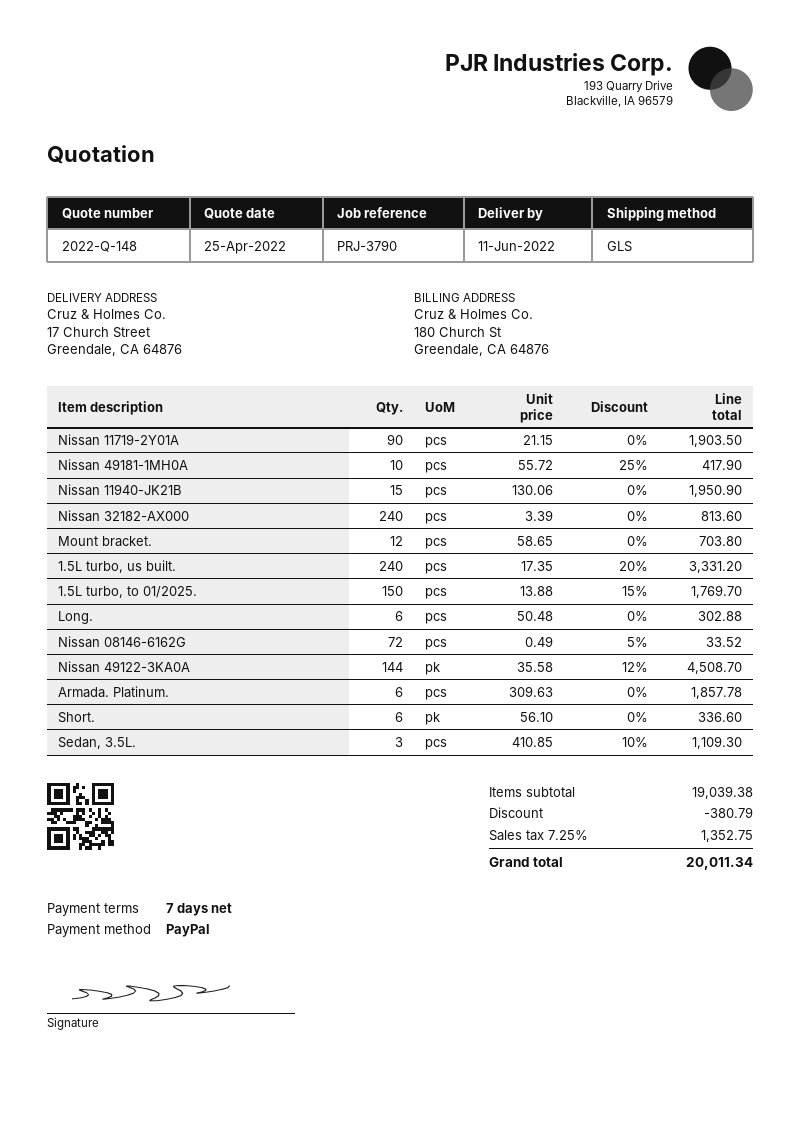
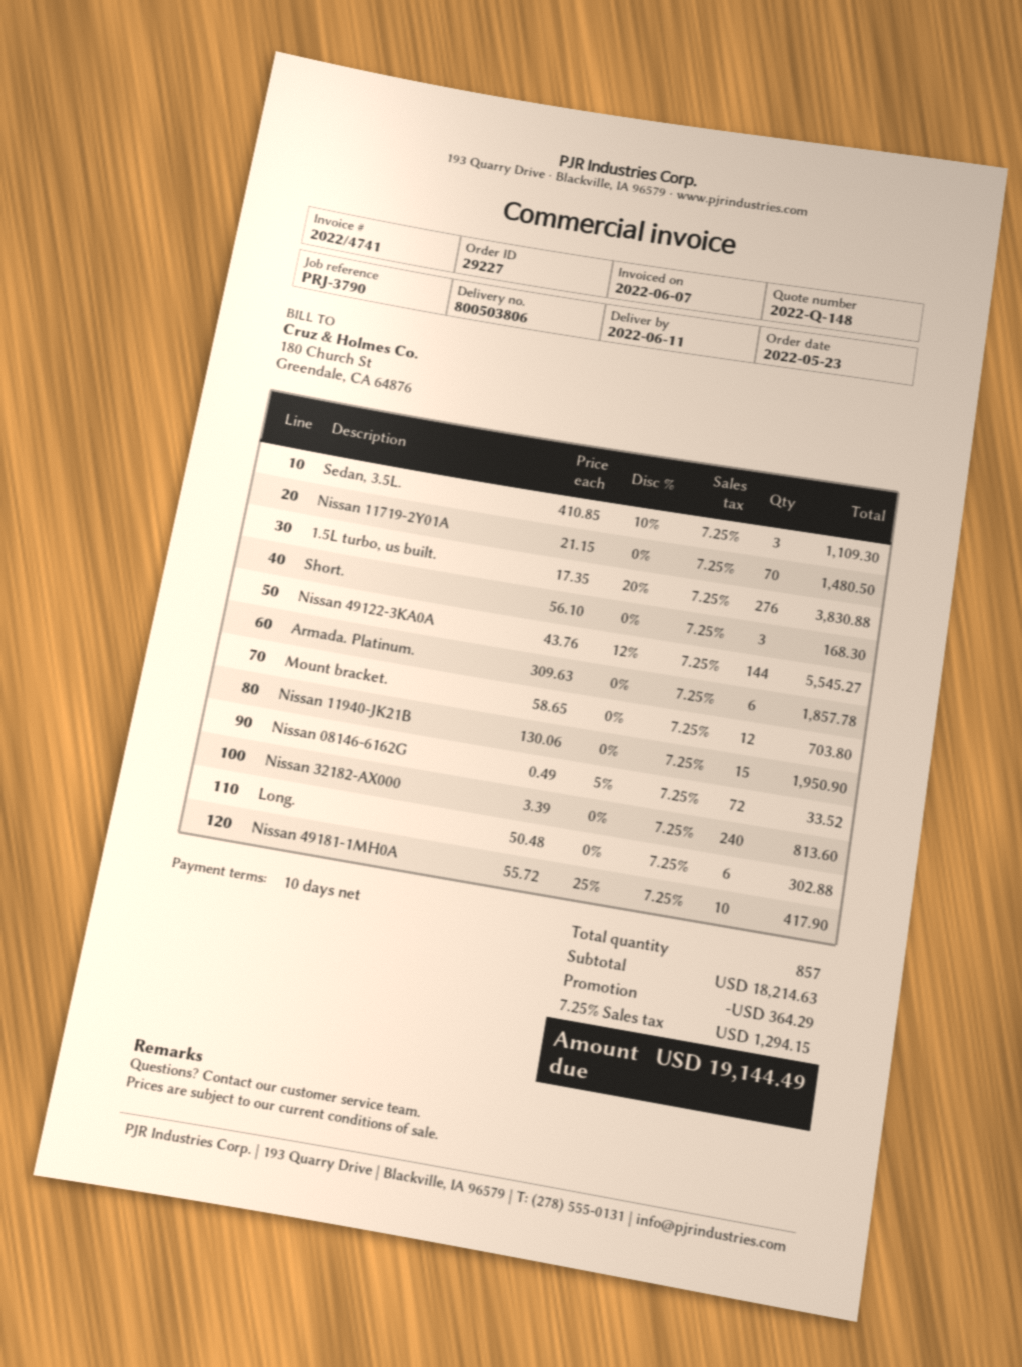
payment terms: 7 days -> 10 days
Nissan 11719-2Y01A: 90 x 21.15 = 1903.50 -> 70 x 21.15 = 1480.50
1.5L turbo, us built.: 240 x 17.35 - 20% = 3331.20 -> 276 x 17.35 - 20% = 3830.88
1.5L turbo, to 01/2025.: 150 x 13.88 - 15% = 1769.70 -> none
Nissan 49122-3KA0A: 144 x 35.58 - 12% = 4508.70 -> 144 x 43.76 - 12% = 5545.27
Short.: 6 x 56.10 = 336.60 -> 3 x 56.10 = 168.30
subtotal: 19039.38 -> 18214.63
discount: 380.79 -> 364.29
tax: 7.25% = 1352.75 -> 7.25% = 1294.15
total: 20011.34 -> 19144.49

